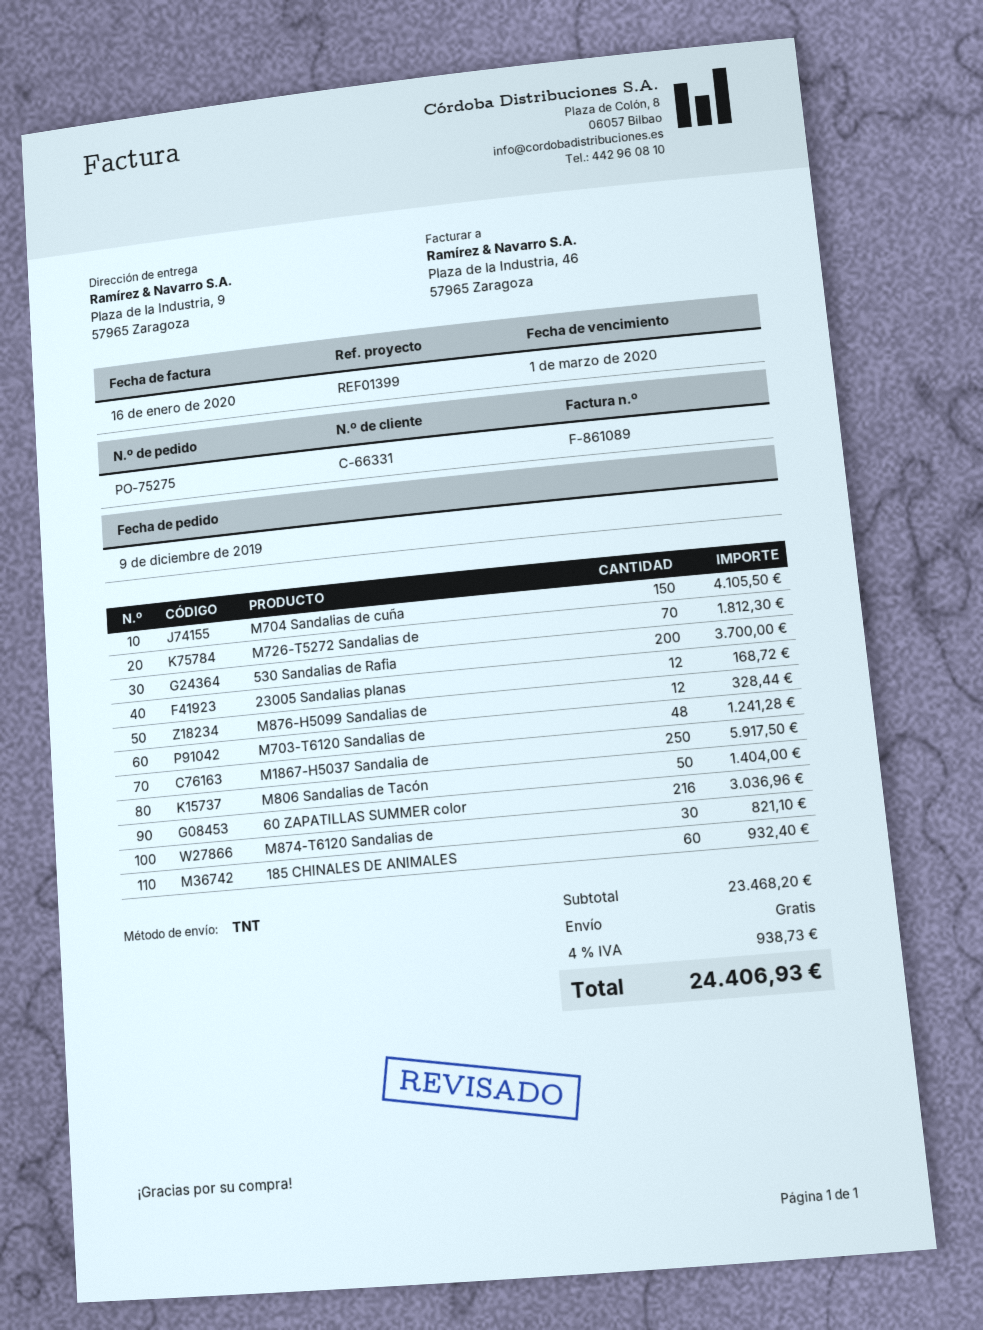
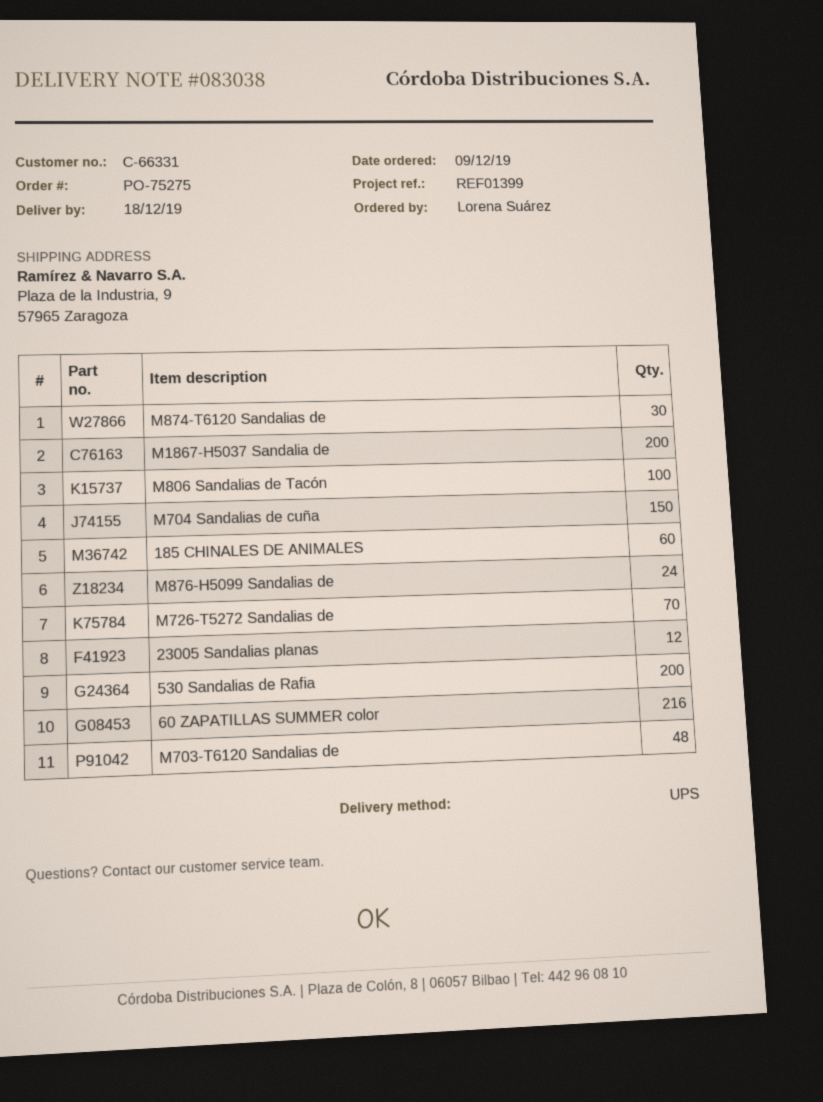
shipping method: TNT -> UPS
M876-H5099 Sandalias de: 12 -> 24
M1867-H5037 Sandalia de: 250 -> 200
M806 Sandalias de Tacón: 50 -> 100

